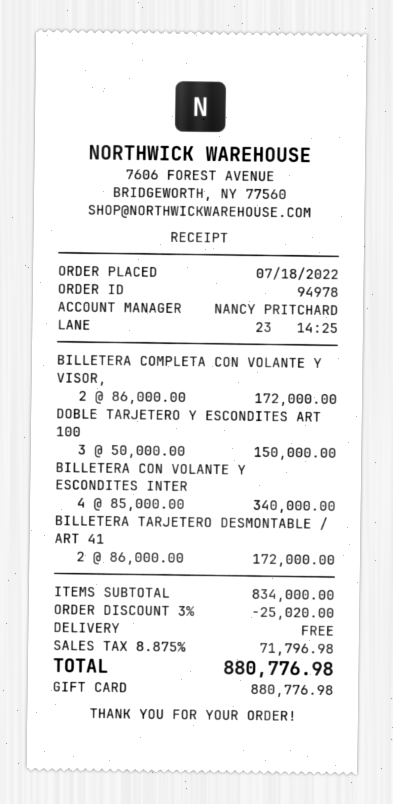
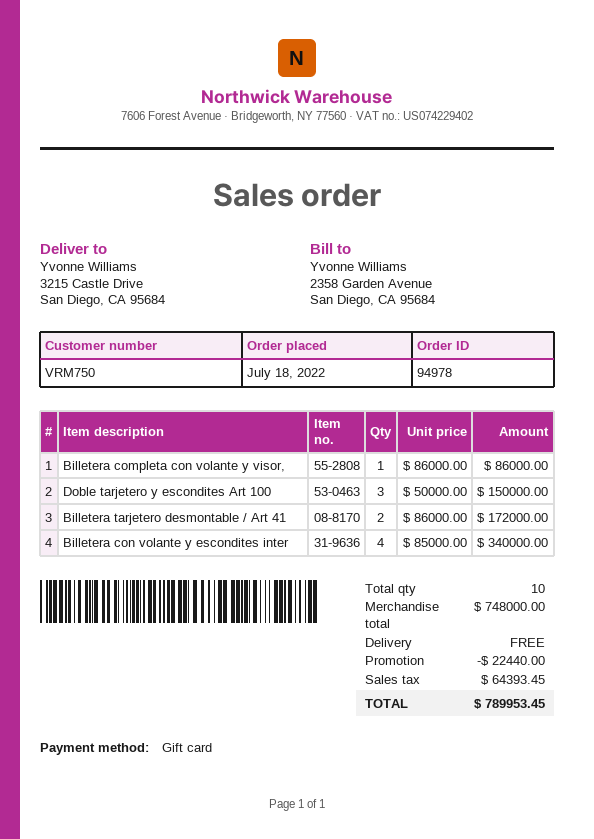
BILLETERA COMPLETA CON VOLANTE Y VISOR,: 2 x 86000.00 = 172000.00 -> 1 x 86000.00 = 86000.00
subtotal: 834000.00 -> 748000.00
discount: 25020.00 -> 22440.00
tax: 71796.98 -> 64393.45
total: 880776.98 -> 789953.45

